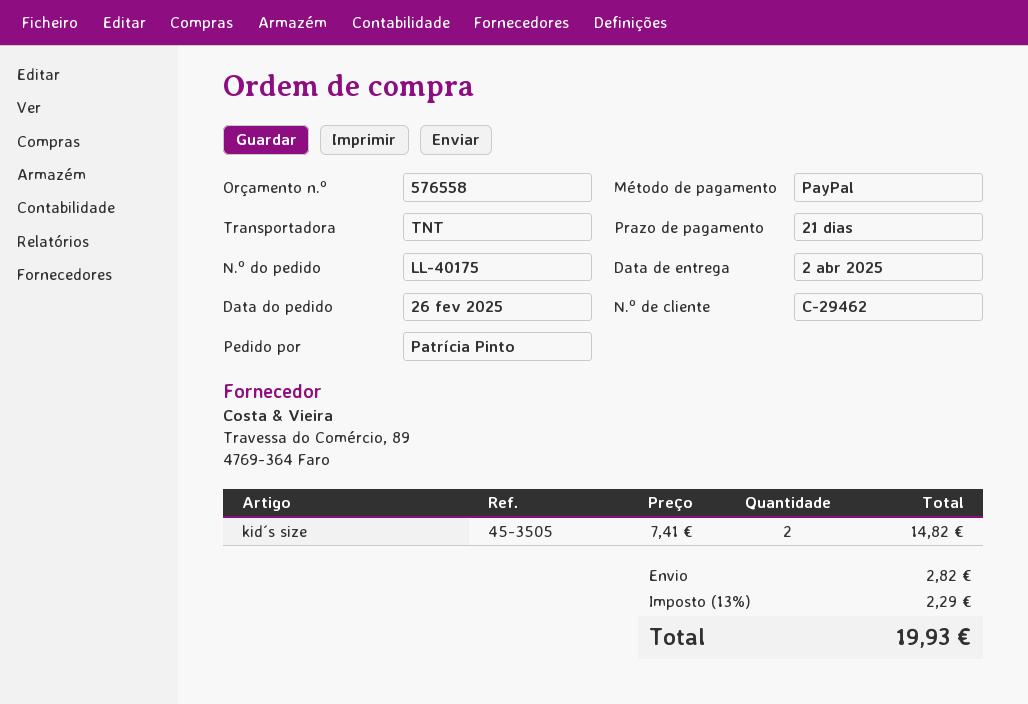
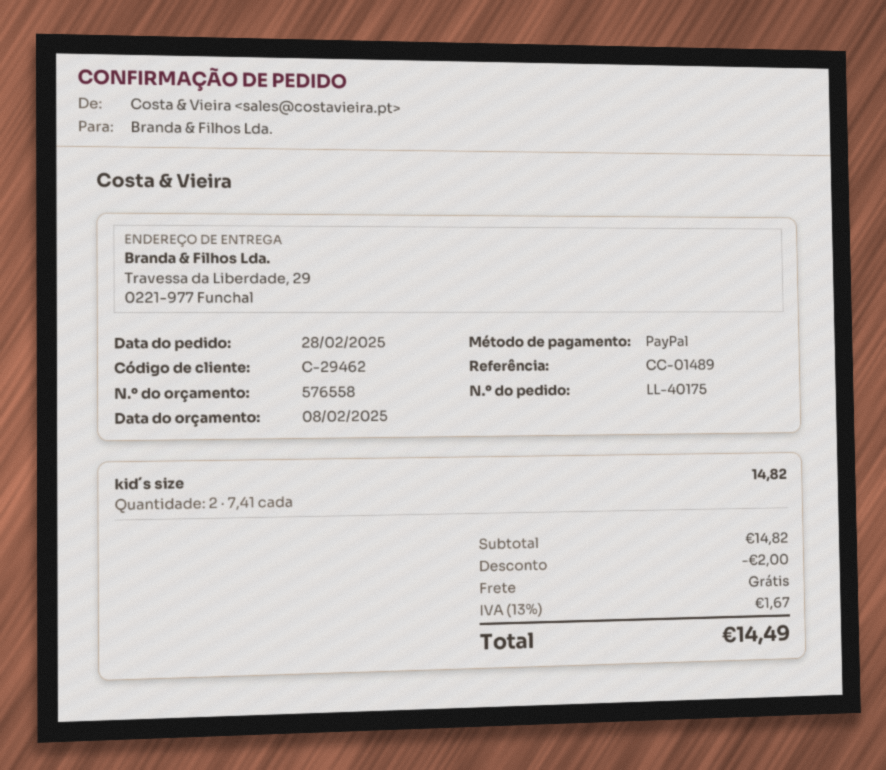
order date: 2025-02-26 -> 2025-02-28
discount: none -> 2.00
shipping: 2.82 -> 0.00
tax: 13% = 2.29 -> 13% = 1.67
total: 19.93 -> 14.49

